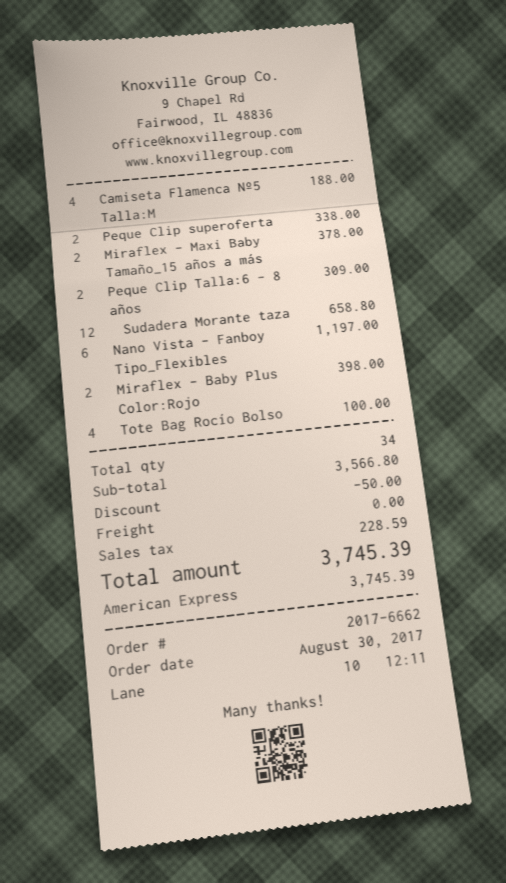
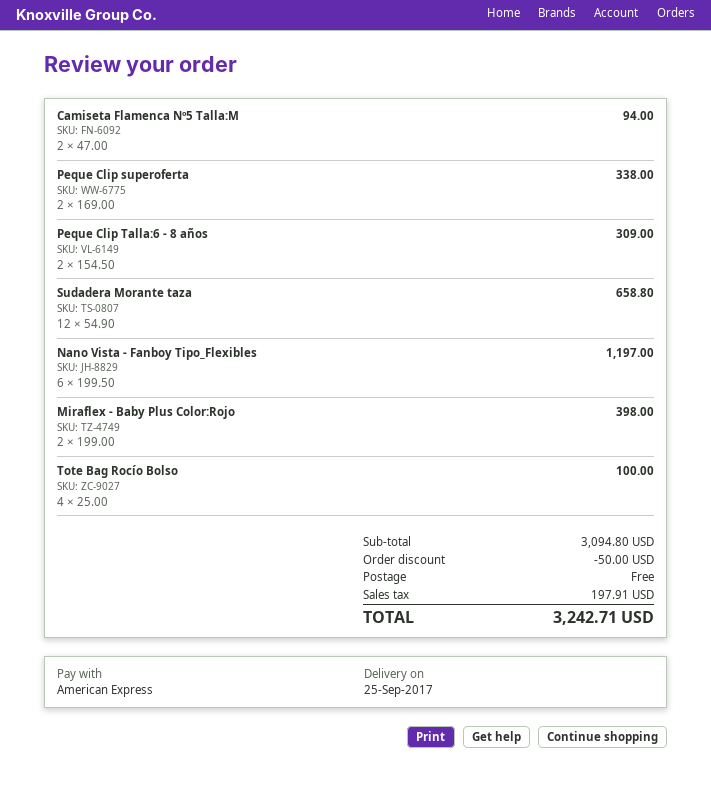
Camiseta Flamenca Nº5 Talla:M: 4 for 188.00 -> 2 for 94.00
Miraflex - Maxi Baby Tamaño_15 años a más: 2 for 378.00 -> none
subtotal: 3566.80 -> 3094.80
tax: 228.59 -> 197.91
total: 3745.39 -> 3242.71

